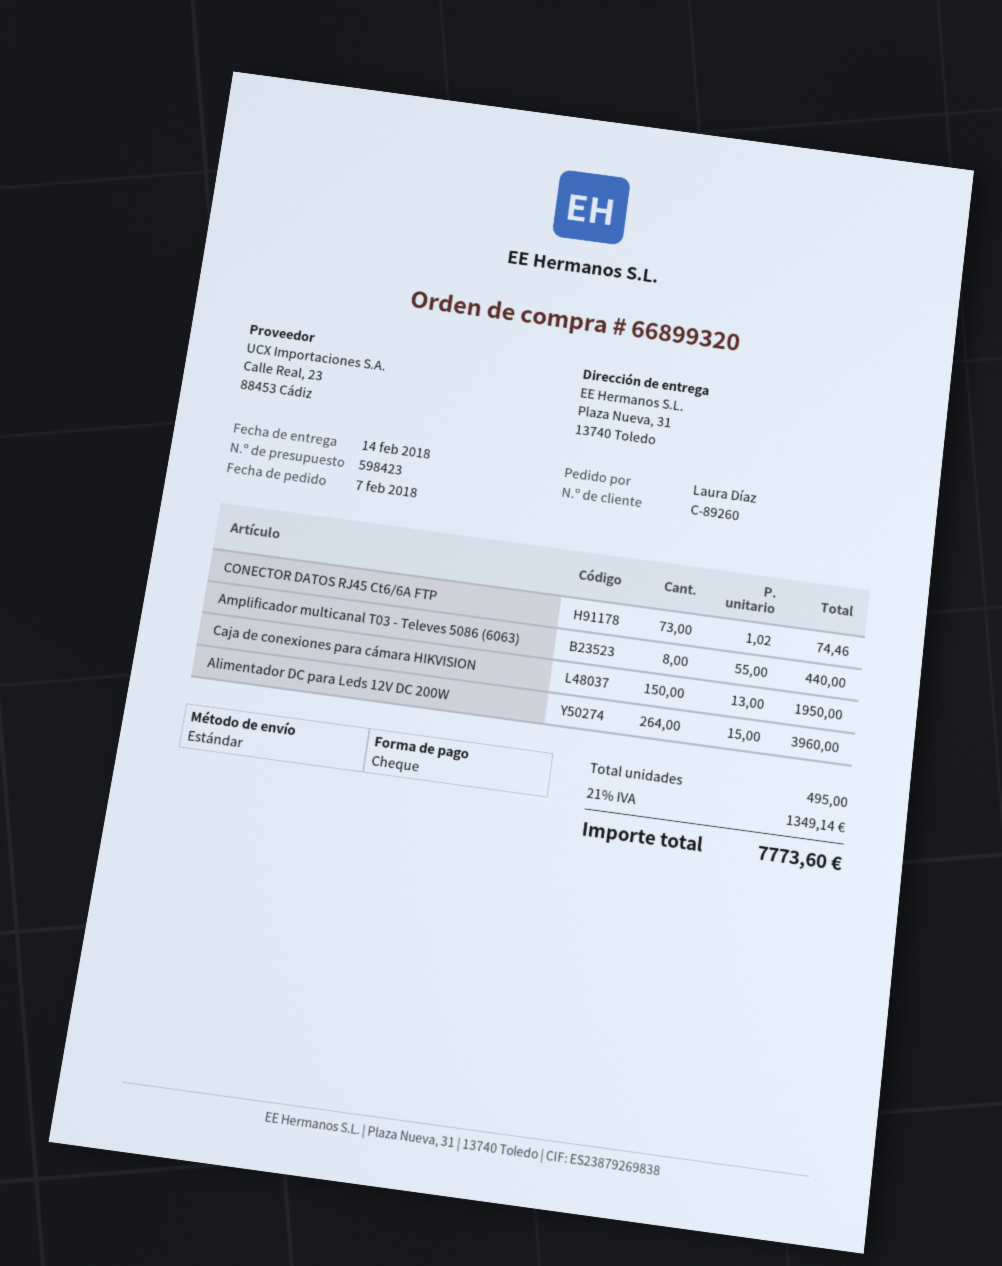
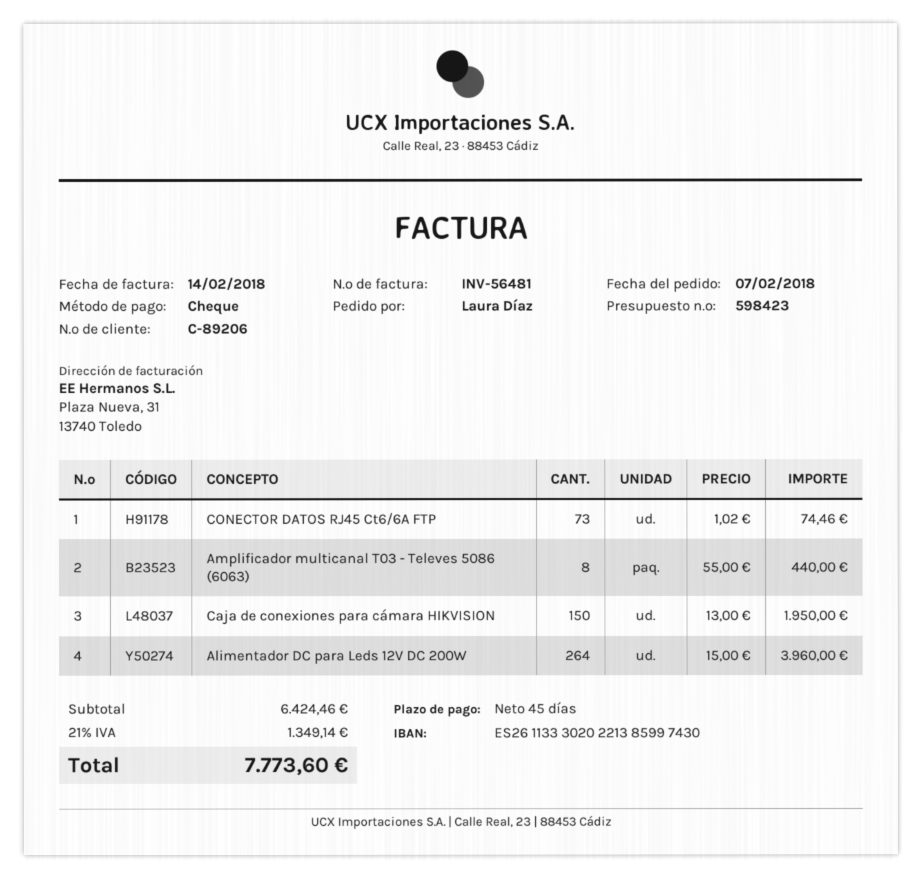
customer number: C-89260 -> C-89206

